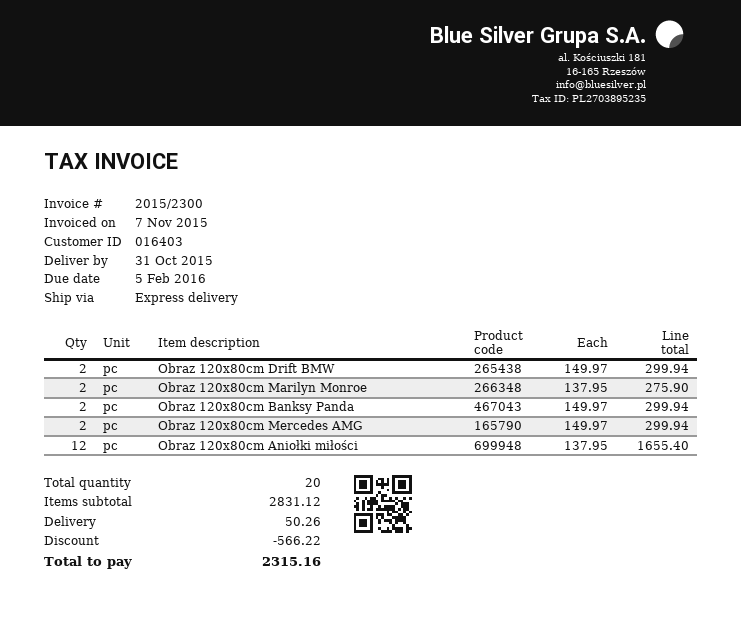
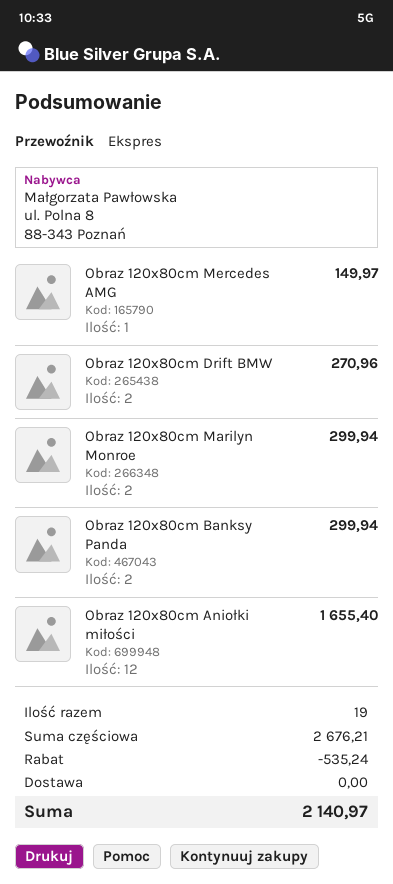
Obraz 120x80cm Drift BMW: 2 for 299.94 -> 2 for 270.96
Obraz 120x80cm Marilyn Monroe: 2 for 275.90 -> 2 for 299.94
Obraz 120x80cm Mercedes AMG: 2 for 299.94 -> 1 for 149.97
total quantity: 20 -> 19
subtotal: 2831.12 -> 2676.21
discount: 566.22 -> 535.24
shipping: 50.26 -> 0.00
total: 2315.16 -> 2140.97

